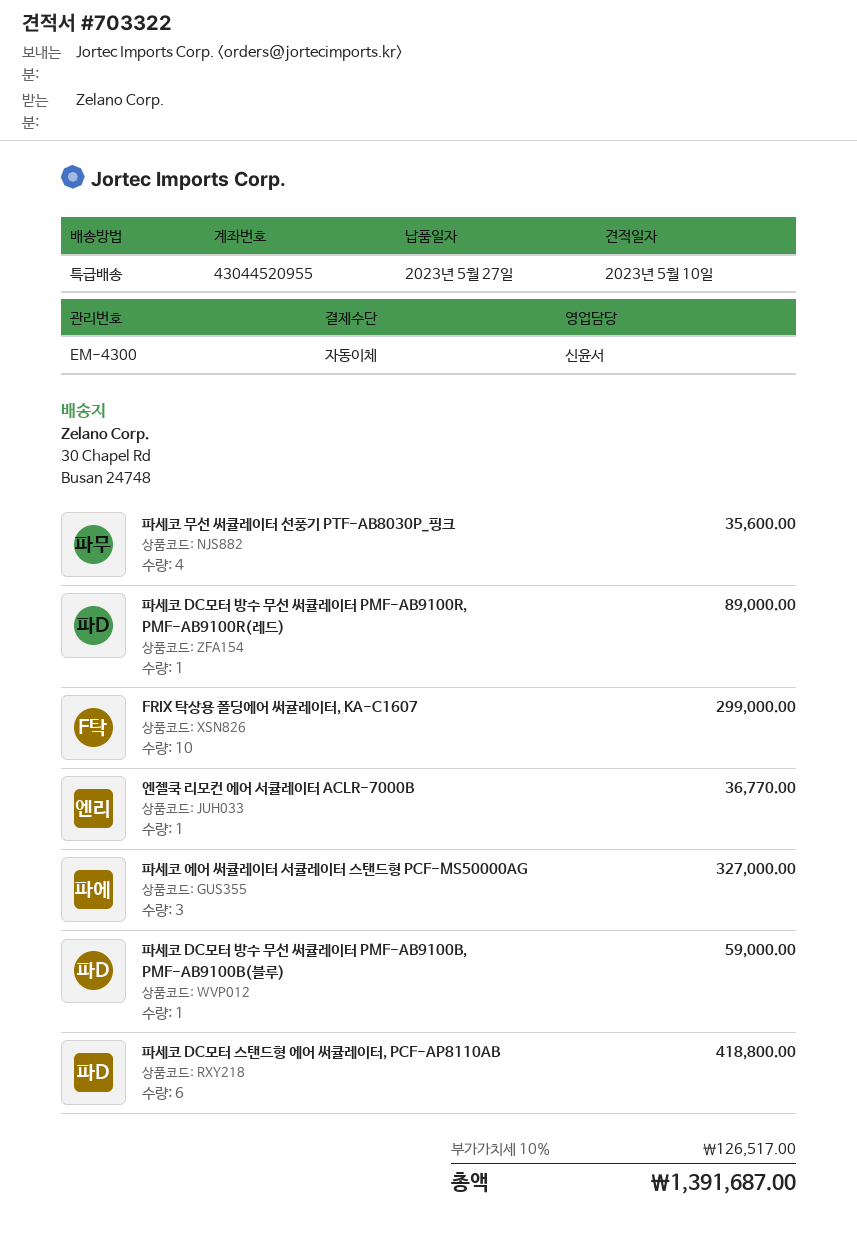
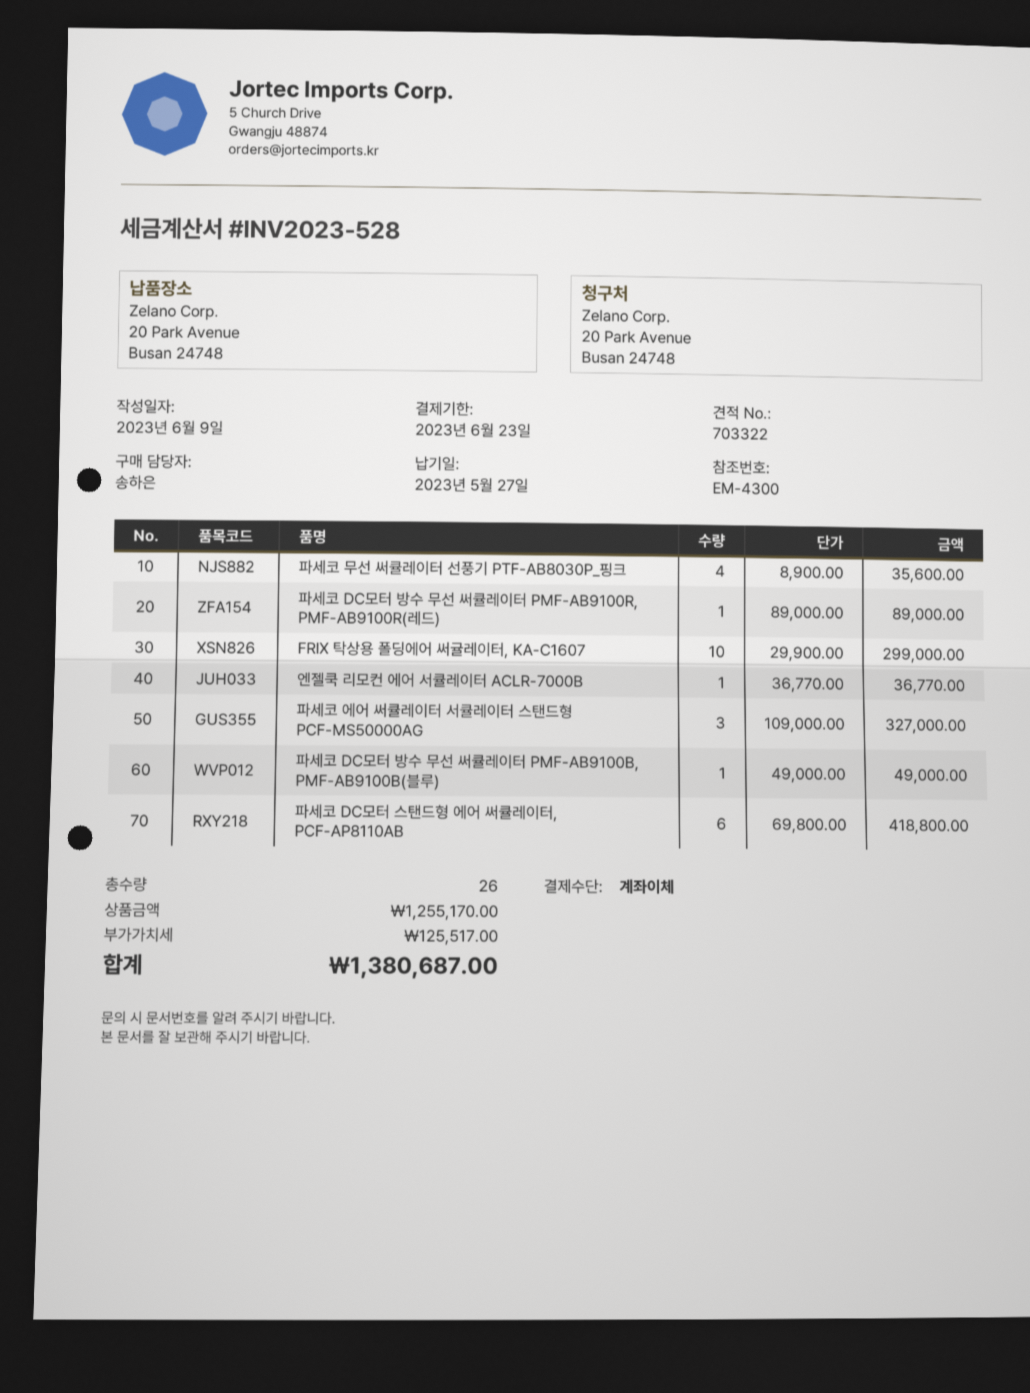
payment method: direct debit -> bank transfer
ship to: 30 Chapel Rd, Busan 24748 -> 20 Park Avenue, Busan 24748
파세코 DC모터 방수 무선 써큘레이터 PMF-AB9100B, PMF-AB9100B(블루): 1 for 59000.00 -> 1 for 49000.00
tax: 126517.00 -> 125517.00
total: 1391687.00 -> 1380687.00

